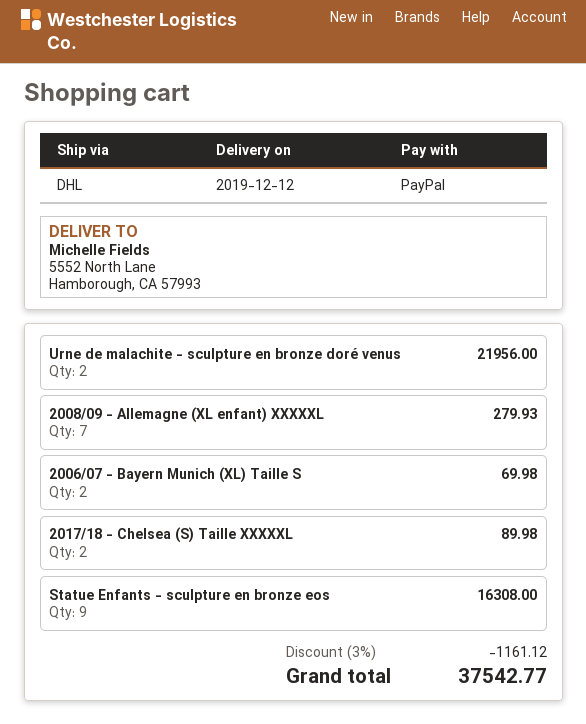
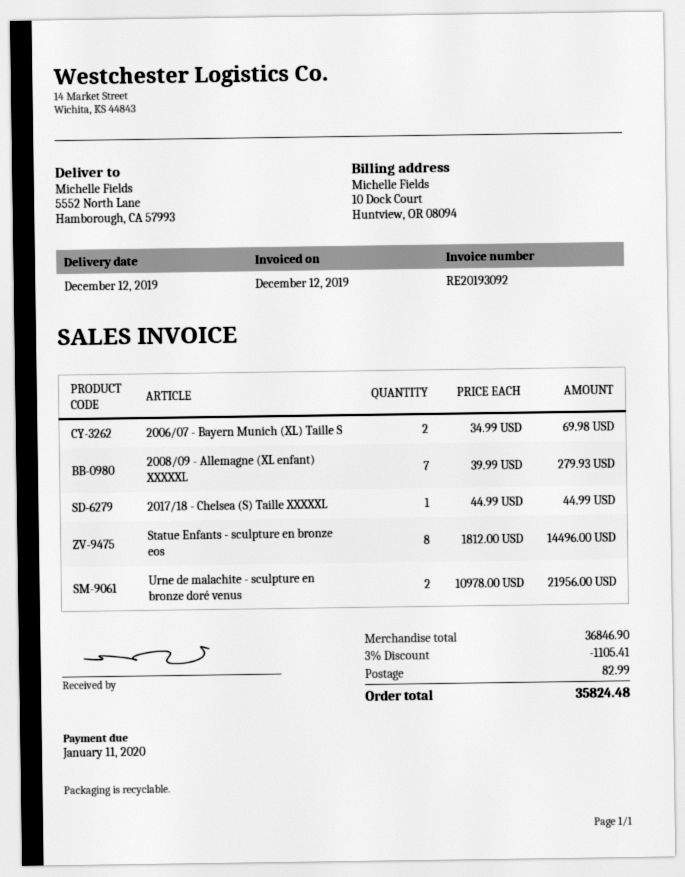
2017/18 - Chelsea (S) Taille XXXXXL: 2 for 89.98 -> 1 for 44.99
Statue Enfants - sculpture en bronze eos: 9 for 16308.00 -> 8 for 14496.00
discount: 3% = 1161.12 -> 3% = 1105.41
shipping: none -> 82.99
total: 37542.77 -> 35824.48

